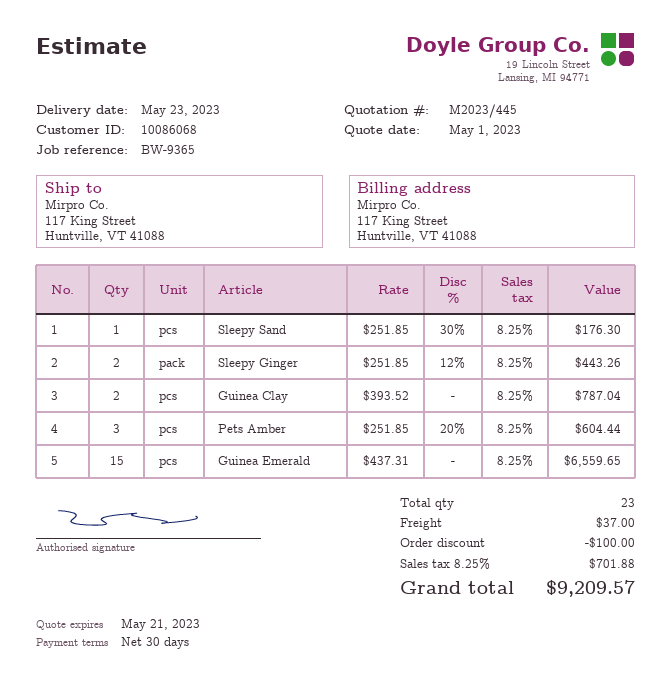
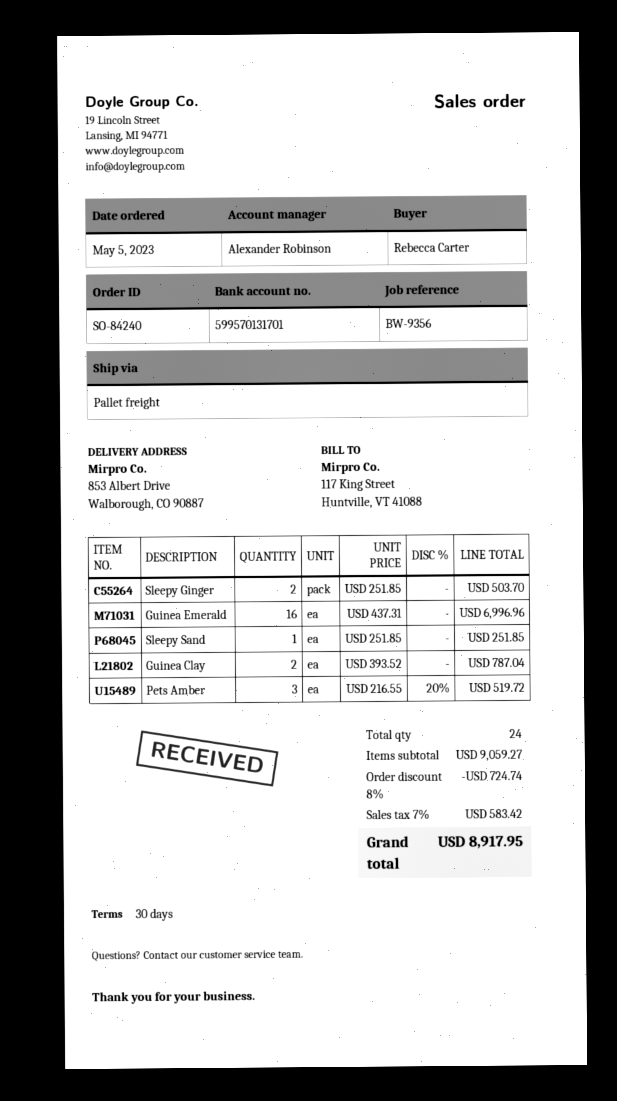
reference: BW-9365 -> BW-9356
ship to: 117 King Street, Huntville, VT 41088 -> 853 Albert Drive, Walborough, CO 90887
Sleepy Sand: 1 x 251.85 - 30% = 176.30 -> 1 x 251.85 = 251.85
Sleepy Ginger: 2 x 251.85 - 12% = 443.26 -> 2 x 251.85 = 503.70
Pets Amber: 3 x 251.85 - 20% = 604.44 -> 3 x 216.55 - 20% = 519.72
Guinea Emerald: 15 x 437.31 = 6559.65 -> 16 x 437.31 = 6996.96
total quantity: 23 -> 24
discount: 100.00 -> 724.74
shipping: 37.00 -> none
tax: 8.25% = 701.88 -> 7% = 583.42
total: 9209.57 -> 8917.95

